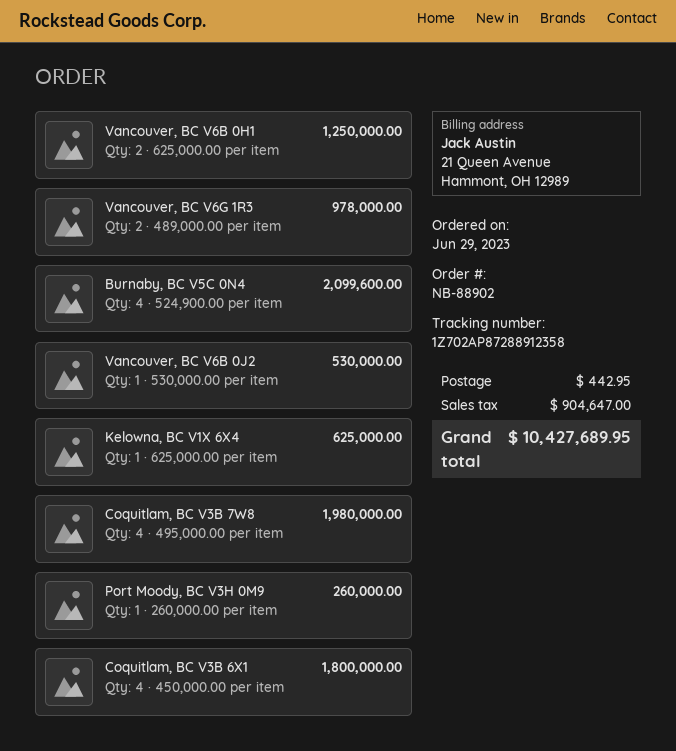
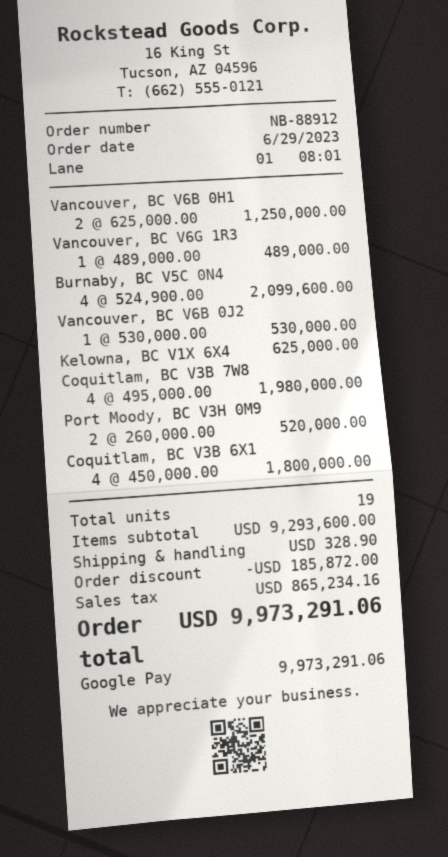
order number: NB-88902 -> NB-88912
Vancouver, BC V6G 1R3: 2 x 489000.00 = 978000.00 -> 1 x 489000.00 = 489000.00
Port Moody, BC V3H 0M9: 1 x 260000.00 = 260000.00 -> 2 x 260000.00 = 520000.00
discount: none -> 185872.00
shipping: 442.95 -> 328.90
tax: 904647.00 -> 865234.16
total: 10427689.95 -> 9973291.06

